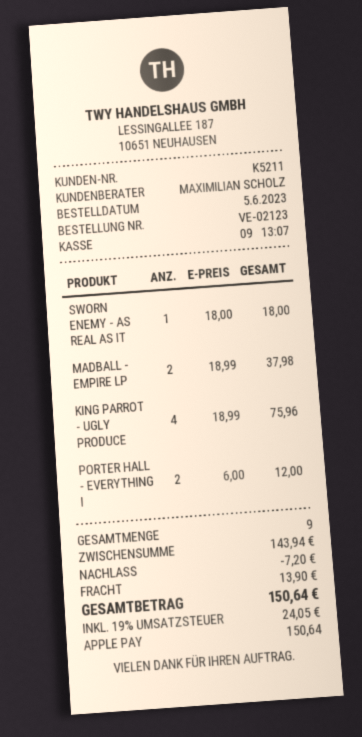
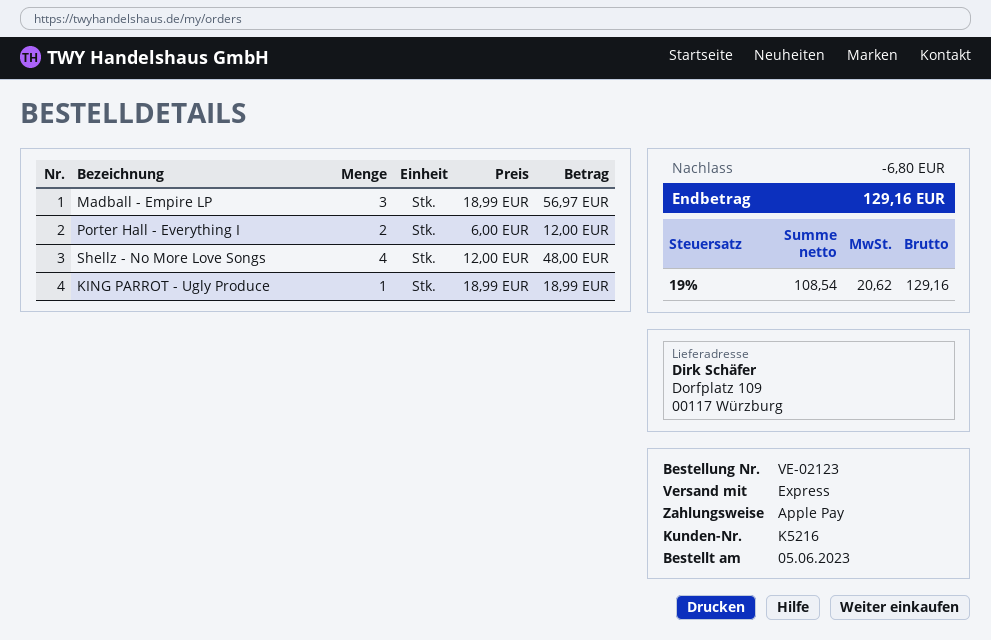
customer number: K5211 -> K5216
SWORN ENEMY - AS REAL AS IT: 1 x 18.00 = 18.00 -> none
MADBALL - EMPIRE LP: 2 x 18.99 = 37.98 -> 3 x 18.99 = 56.97
KING PARROT - UGLY PRODUCE: 4 x 18.99 = 75.96 -> 1 x 18.99 = 18.99
Shellz - No More Love Songs: none -> 4 x 12.00 = 48.00
discount: 7.20 -> 6.80
shipping: 13.90 -> none
tax: 19% = 24.05 -> 19% = 20.62
total: 150.64 -> 129.16

